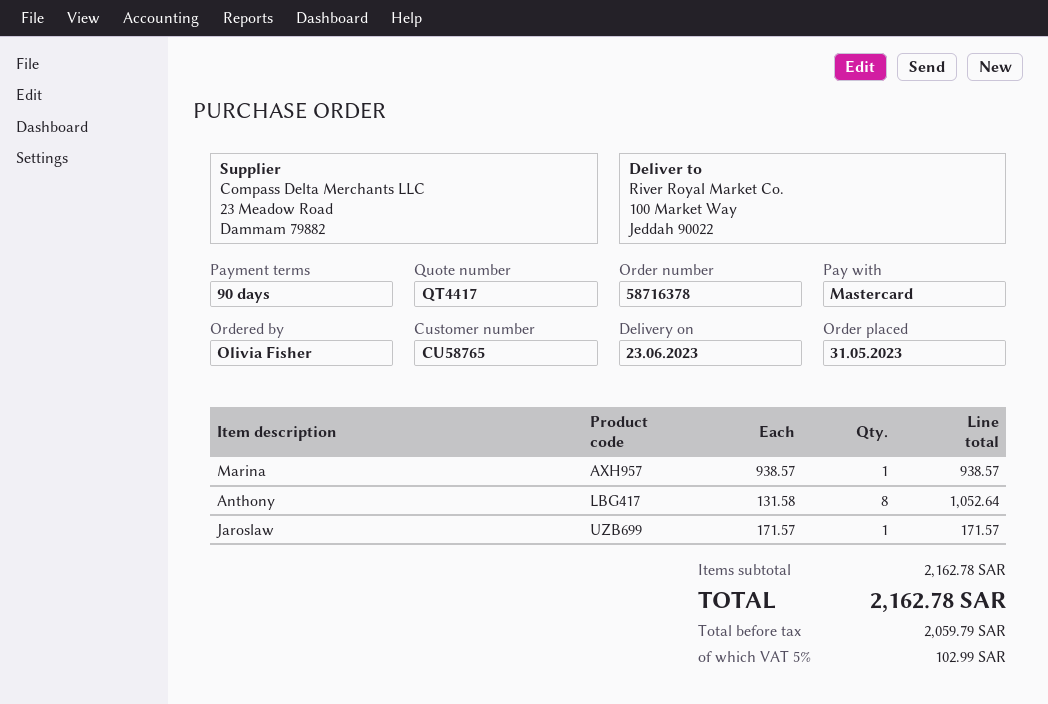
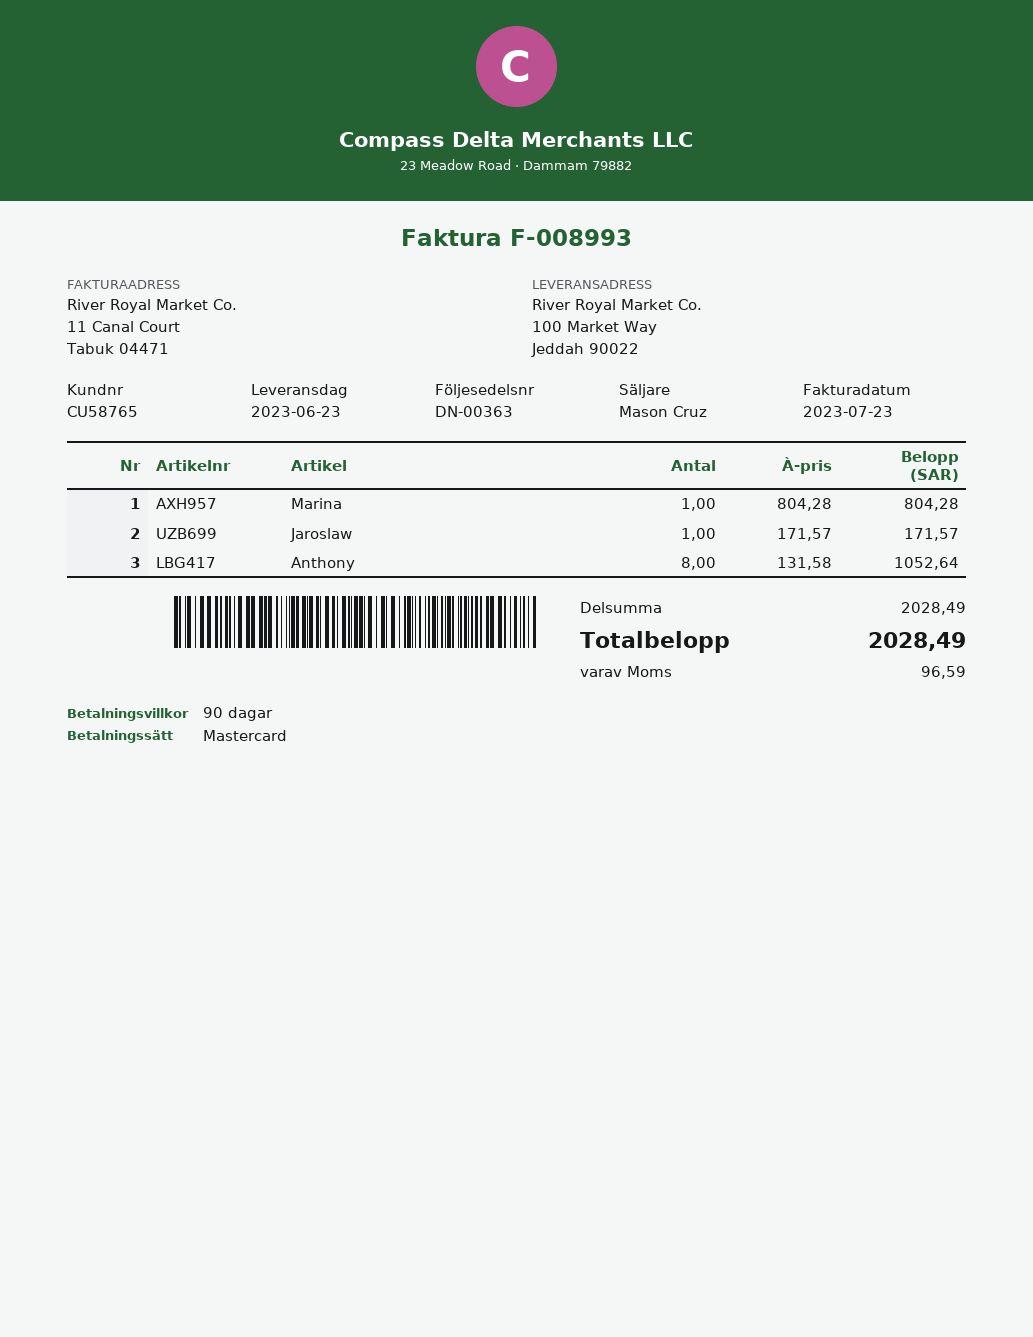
Marina: 1 x 938.57 = 938.57 -> 1 x 804.28 = 804.28
subtotal: 2162.78 -> 2028.49
tax: 102.99 -> 96.59
total: 2162.78 -> 2028.49

